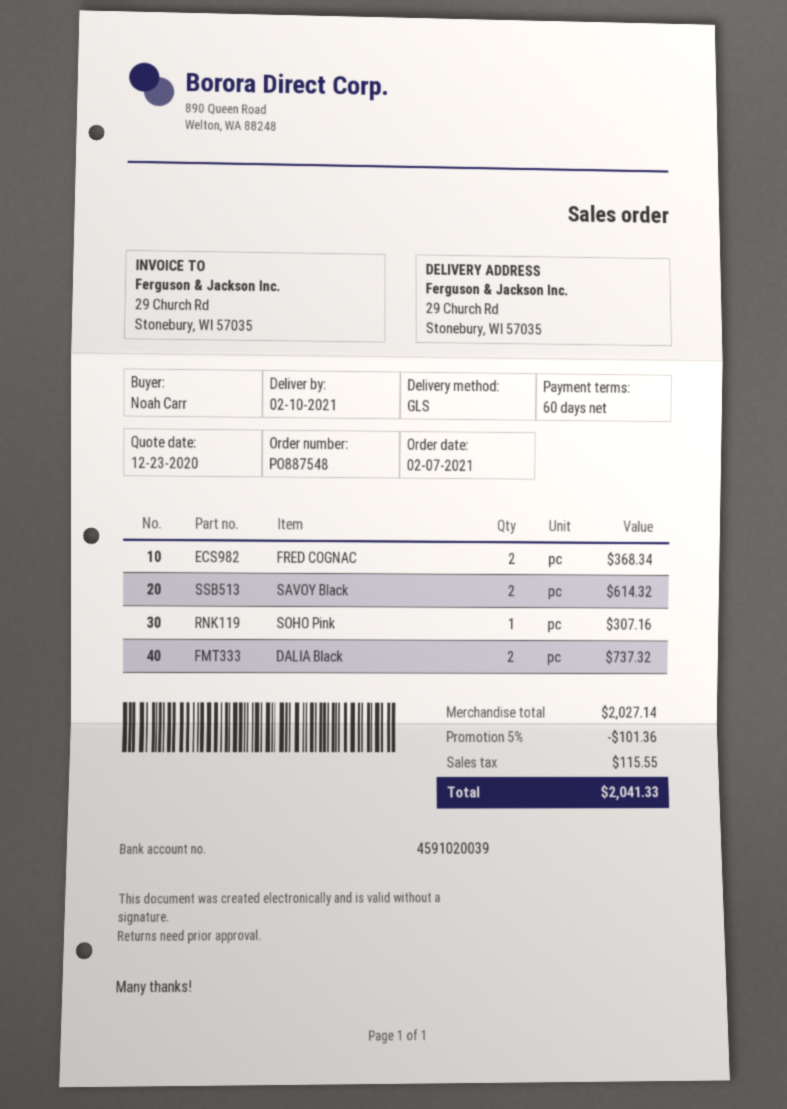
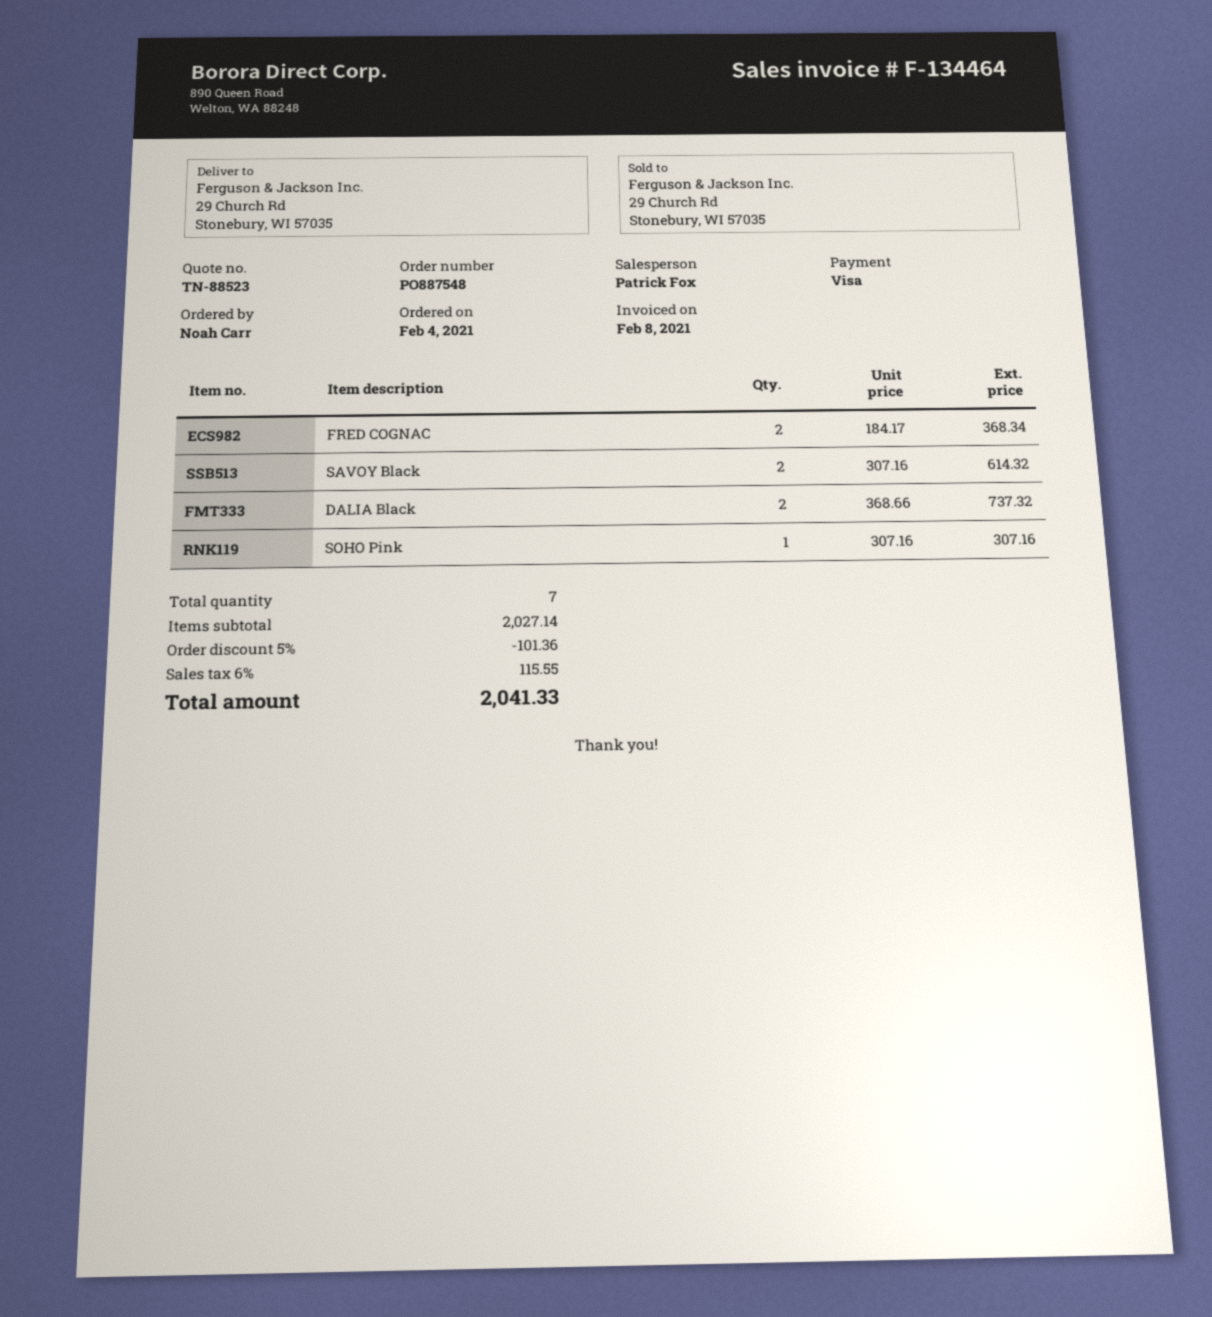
order date: 2021-02-07 -> 2021-02-04

